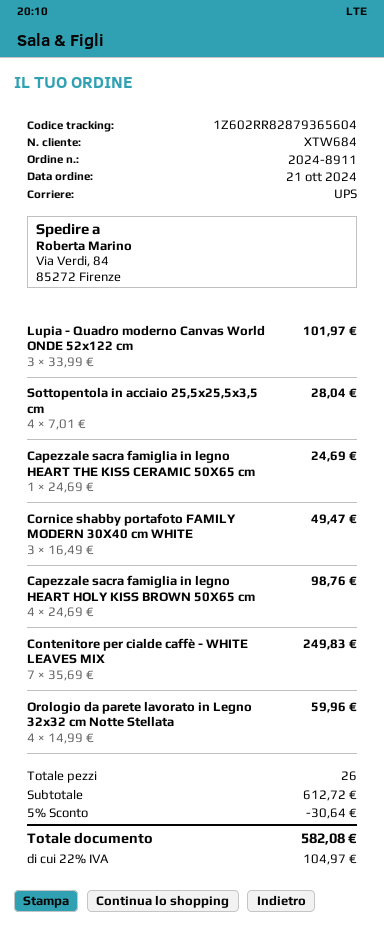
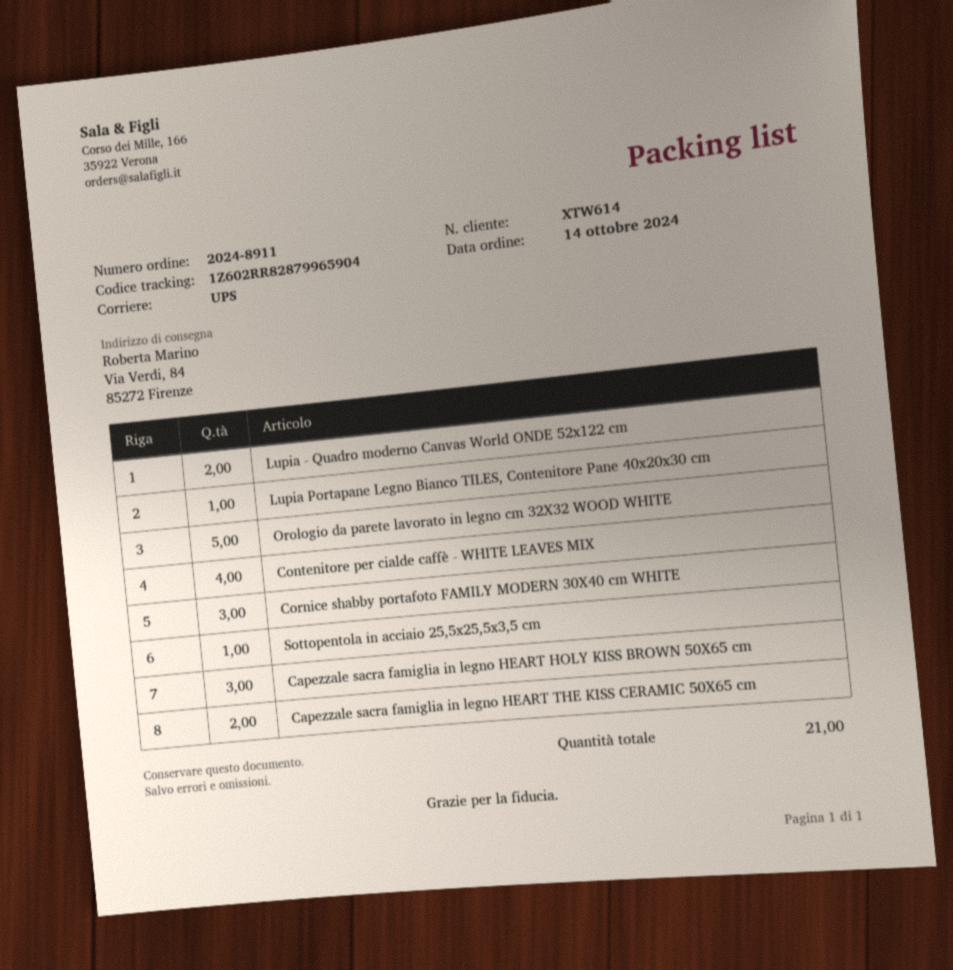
order date: 2024-10-21 -> 2024-10-14
customer number: XTW684 -> XTW614
tracking number: 1Z602RR82879365604 -> 1Z602RR82879965904
Lupia - Quadro moderno Canvas World ONDE 52x122 cm: 3 -> 2
Sottopentola in acciaio 25,5x25,5x3,5 cm: 4 -> 1
Capezzale sacra famiglia in legno HEART THE KISS CERAMIC 50X65 cm: 1 -> 2
Capezzale sacra famiglia in legno HEART HOLY KISS BROWN 50X65 cm: 4 -> 3
Contenitore per cialde caffè - WHITE LEAVES MIX: 7 -> 4
Orologio da parete lavorato in Legno 32x32 cm Notte Stellata: 4 -> none
Lupia Portapane Legno Bianco TILES, Contenitore Pane 40x20x30 cm: none -> 1
Orologio da parete lavorato in legno cm 32X32 WOOD WHITE: none -> 5
total quantity: 26 -> 21

